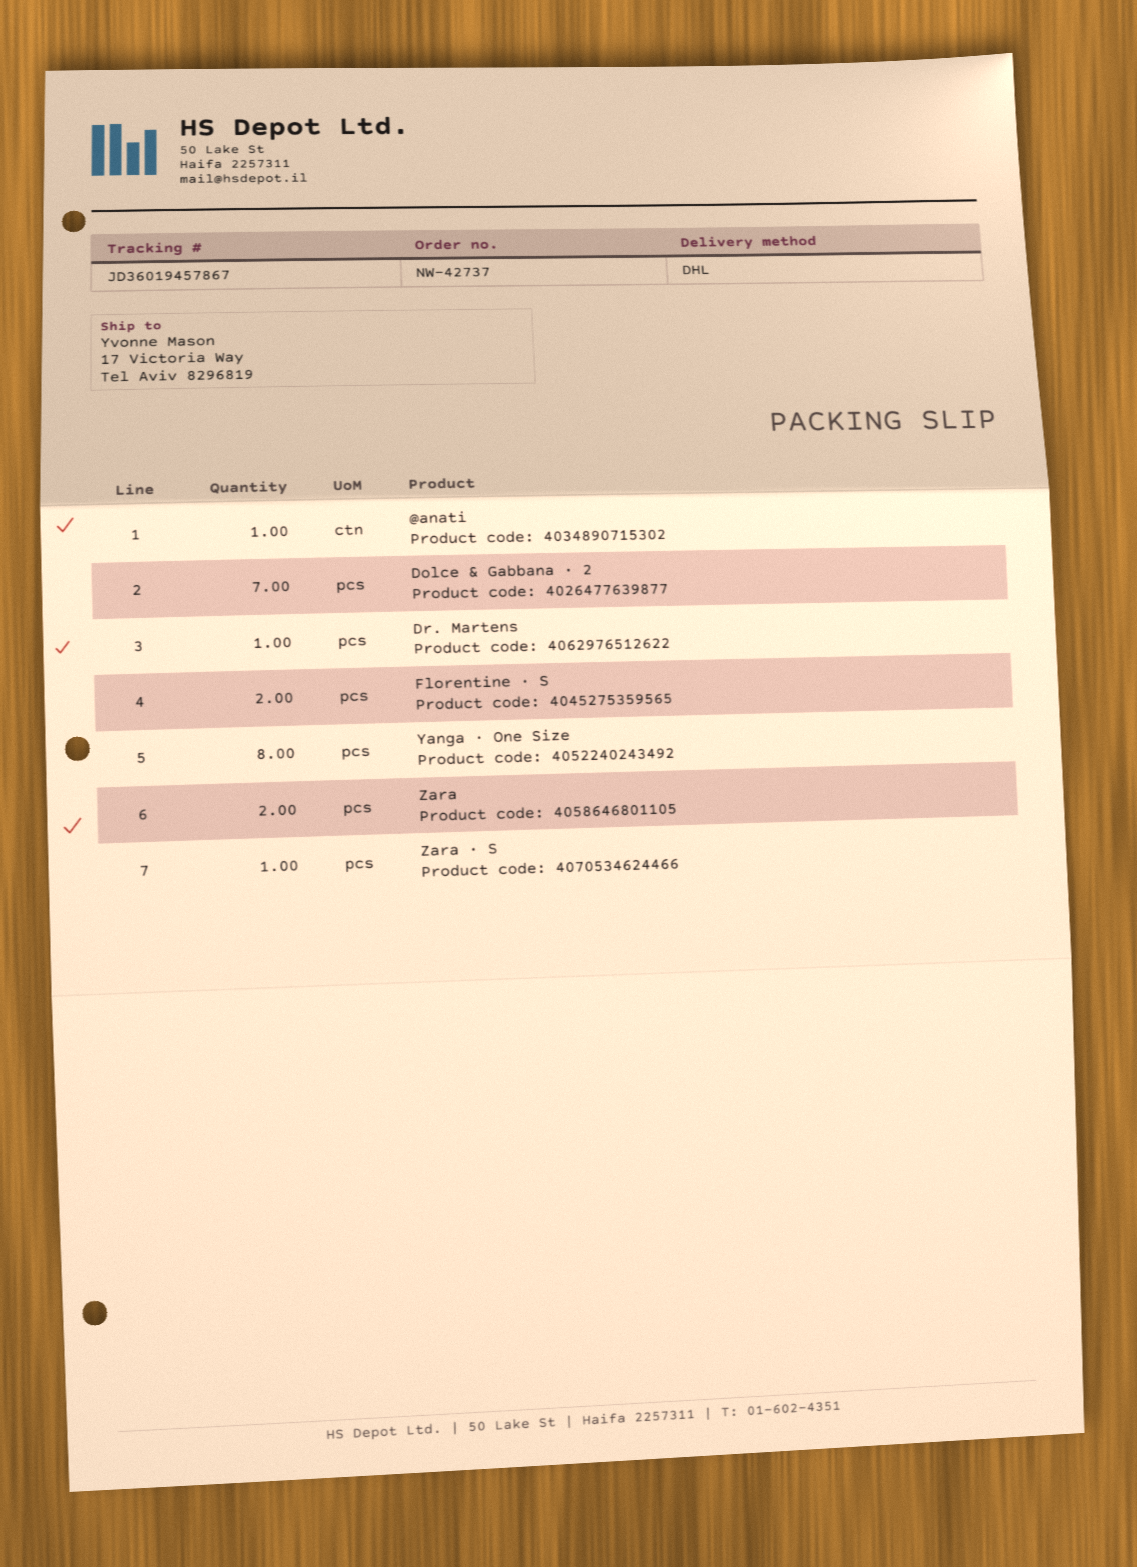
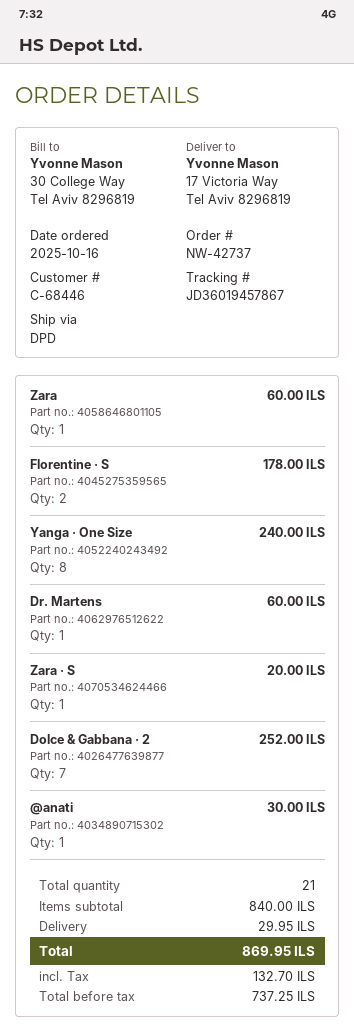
shipping method: DHL -> DPD
Zara: 2 -> 1

